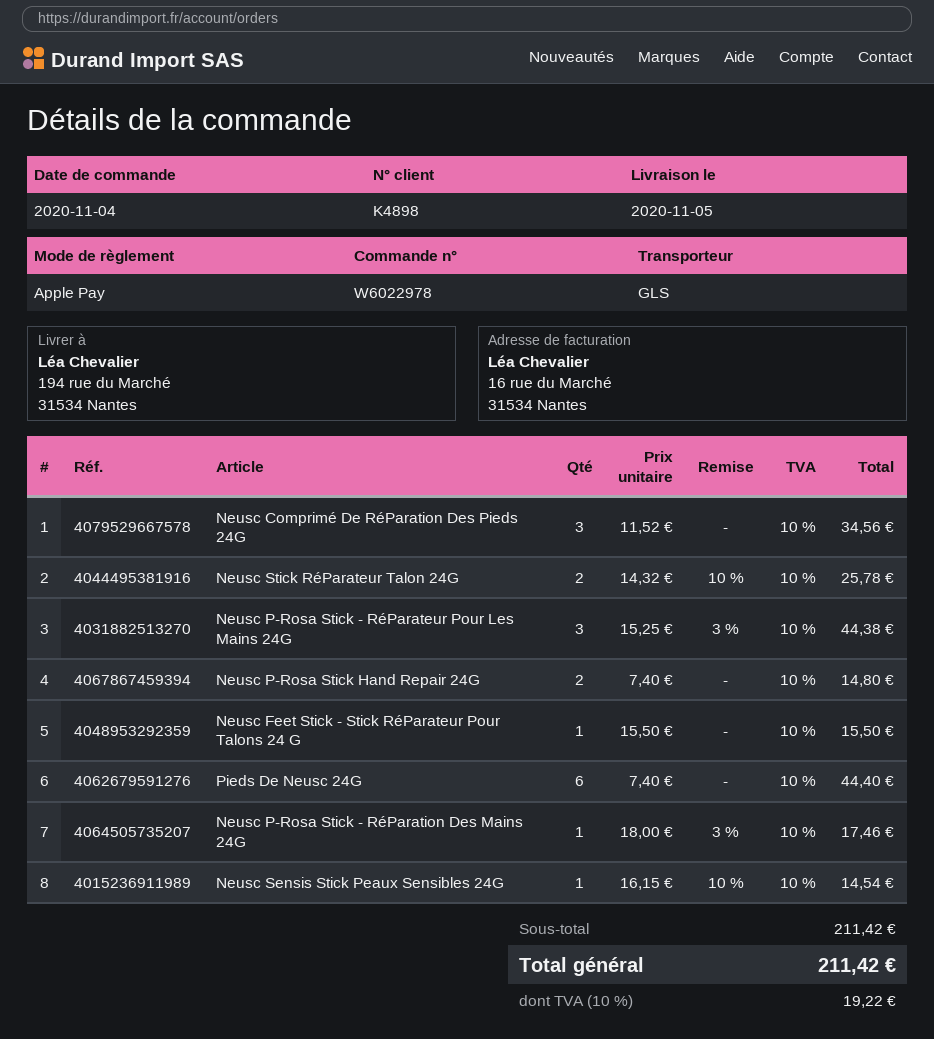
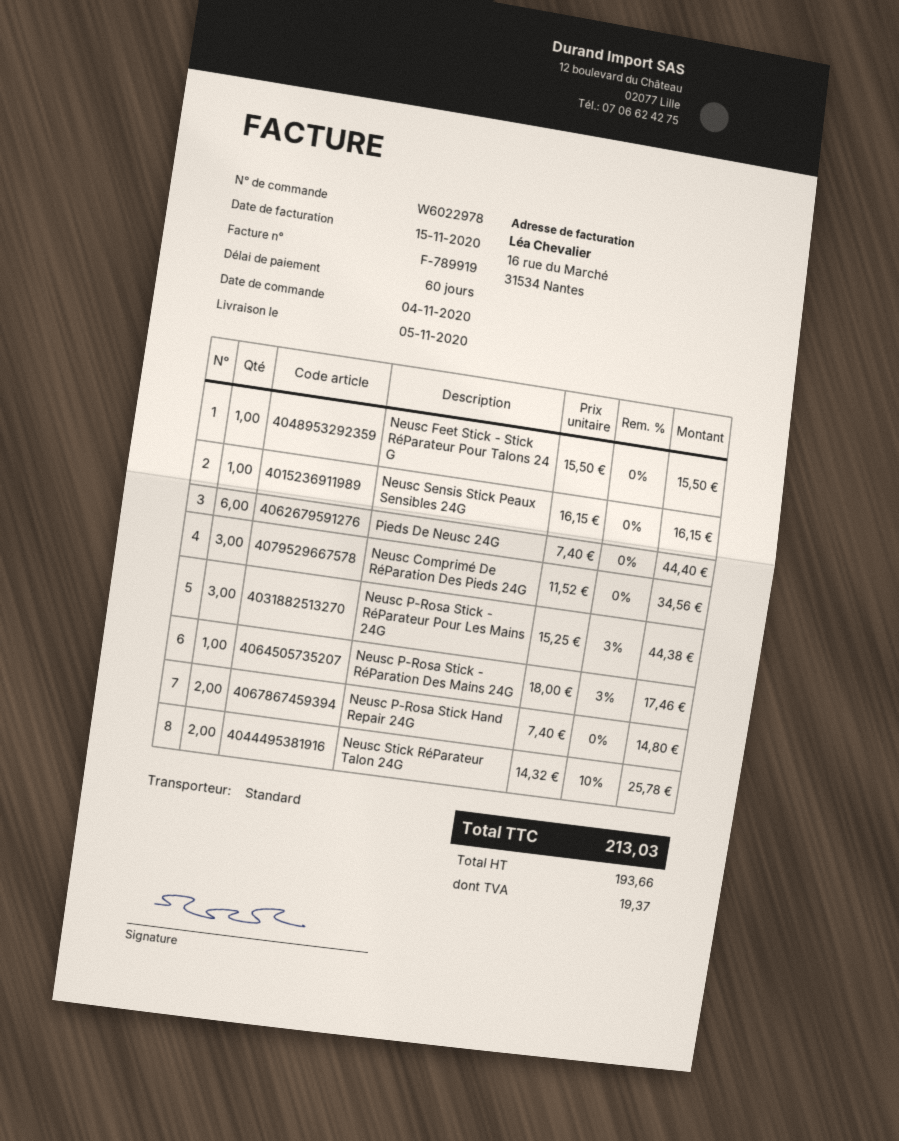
shipping method: GLS -> standard
Neusc Sensis Stick Peaux Sensibles 24G: 1 x 16.15 - 10% = 14.54 -> 1 x 16.15 = 16.15
tax: 19.22 -> 19.37
total: 211.42 -> 213.03

